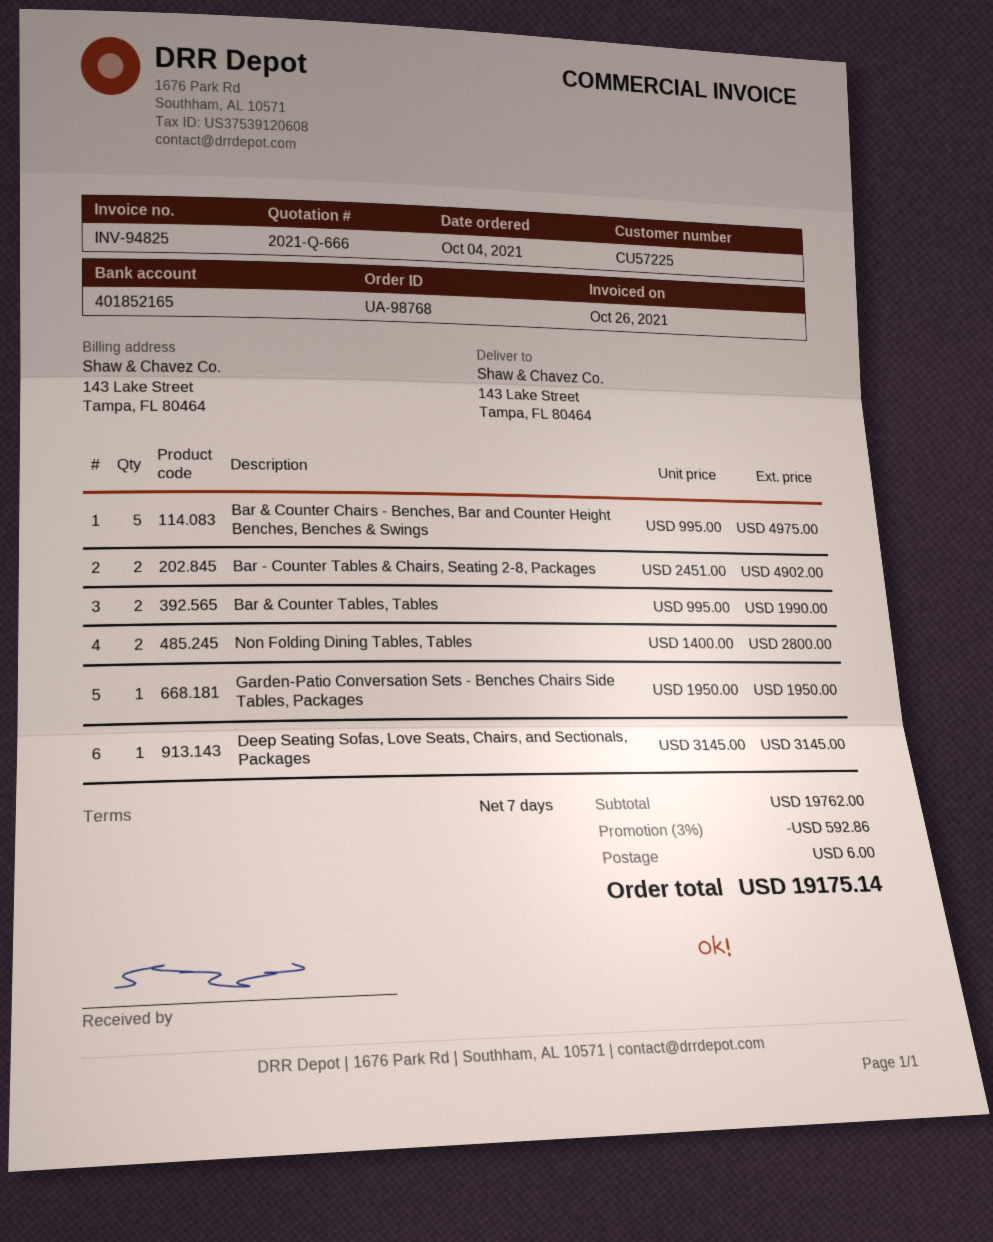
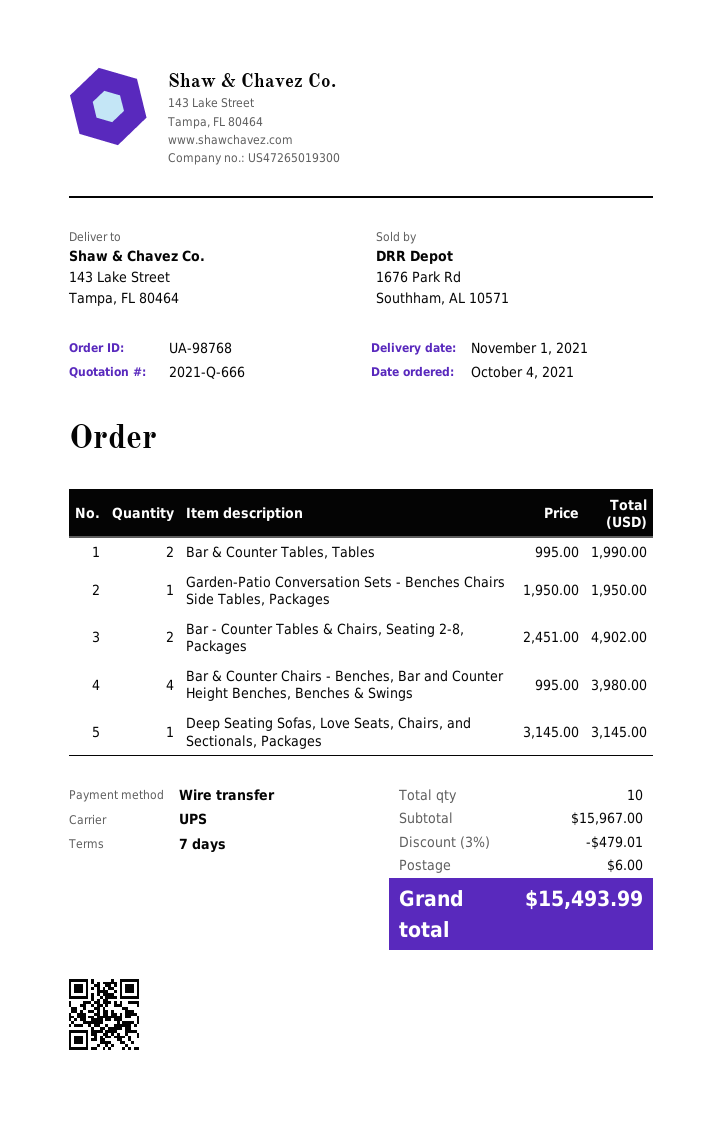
Bar & Counter Chairs - Benches, Bar and Counter Height Benches, Benches & Swings: 5 x 995.00 = 4975.00 -> 4 x 995.00 = 3980.00
Non Folding Dining Tables, Tables: 2 x 1400.00 = 2800.00 -> none
subtotal: 19762.00 -> 15967.00
discount: 3% = 592.86 -> 3% = 479.01
total: 19175.14 -> 15493.99

